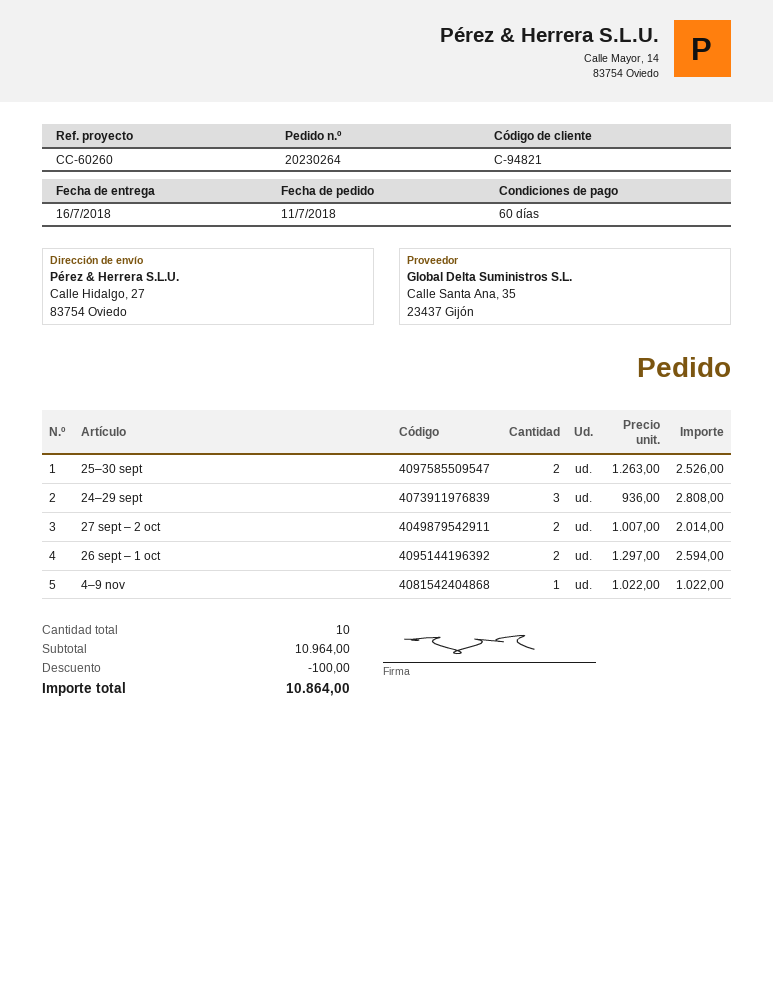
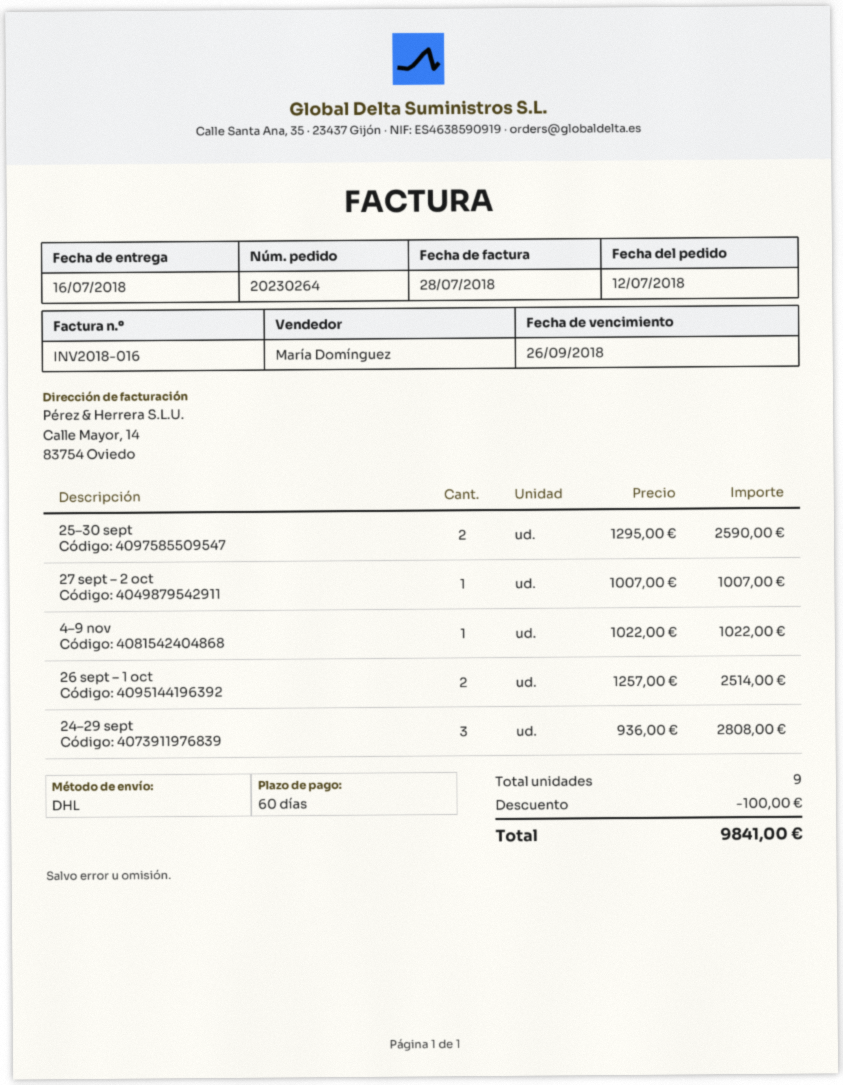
order date: 2018-07-11 -> 2018-07-12
25–30 sept: 2 x 1263.00 = 2526.00 -> 2 x 1295.00 = 2590.00
27 sept – 2 oct: 2 x 1007.00 = 2014.00 -> 1 x 1007.00 = 1007.00
26 sept – 1 oct: 2 x 1297.00 = 2594.00 -> 2 x 1257.00 = 2514.00
total quantity: 10 -> 9
total: 10864.00 -> 9841.00

